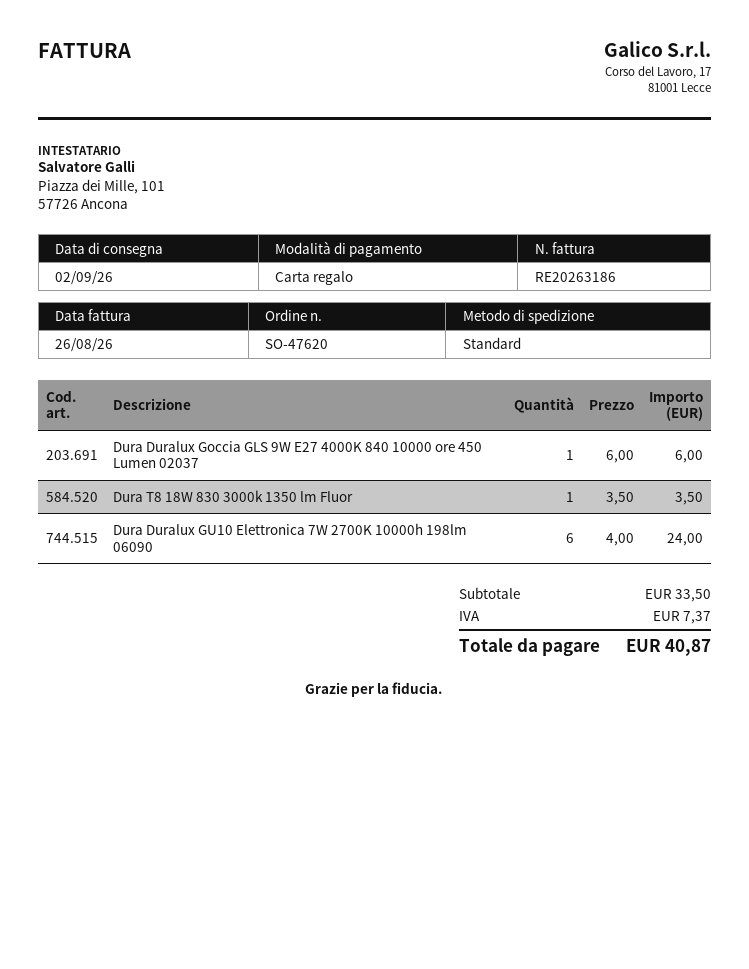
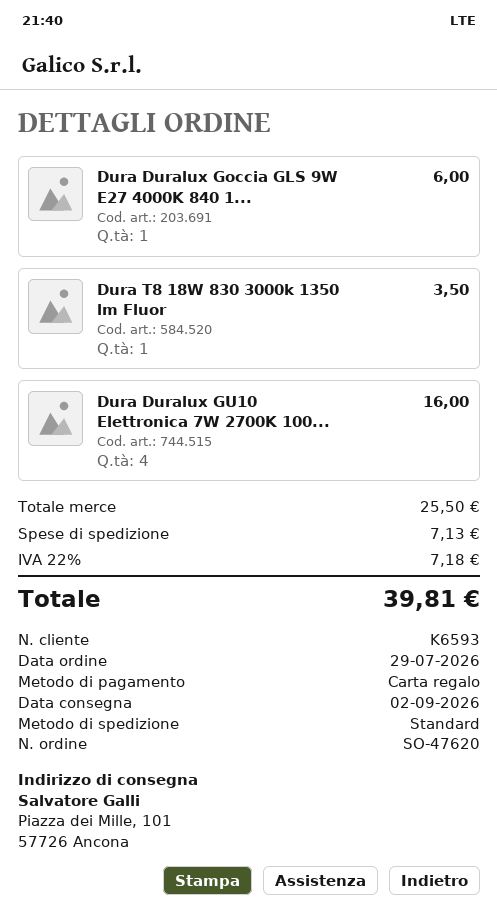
Dura Duralux GU10 Elettronica 7W 2700K 10000h 198lm 06090: 6 for 24.00 -> 4 for 16.00
subtotal: 33.50 -> 25.50
shipping: none -> 7.13
tax: 7.37 -> 7.18
total: 40.87 -> 39.81

